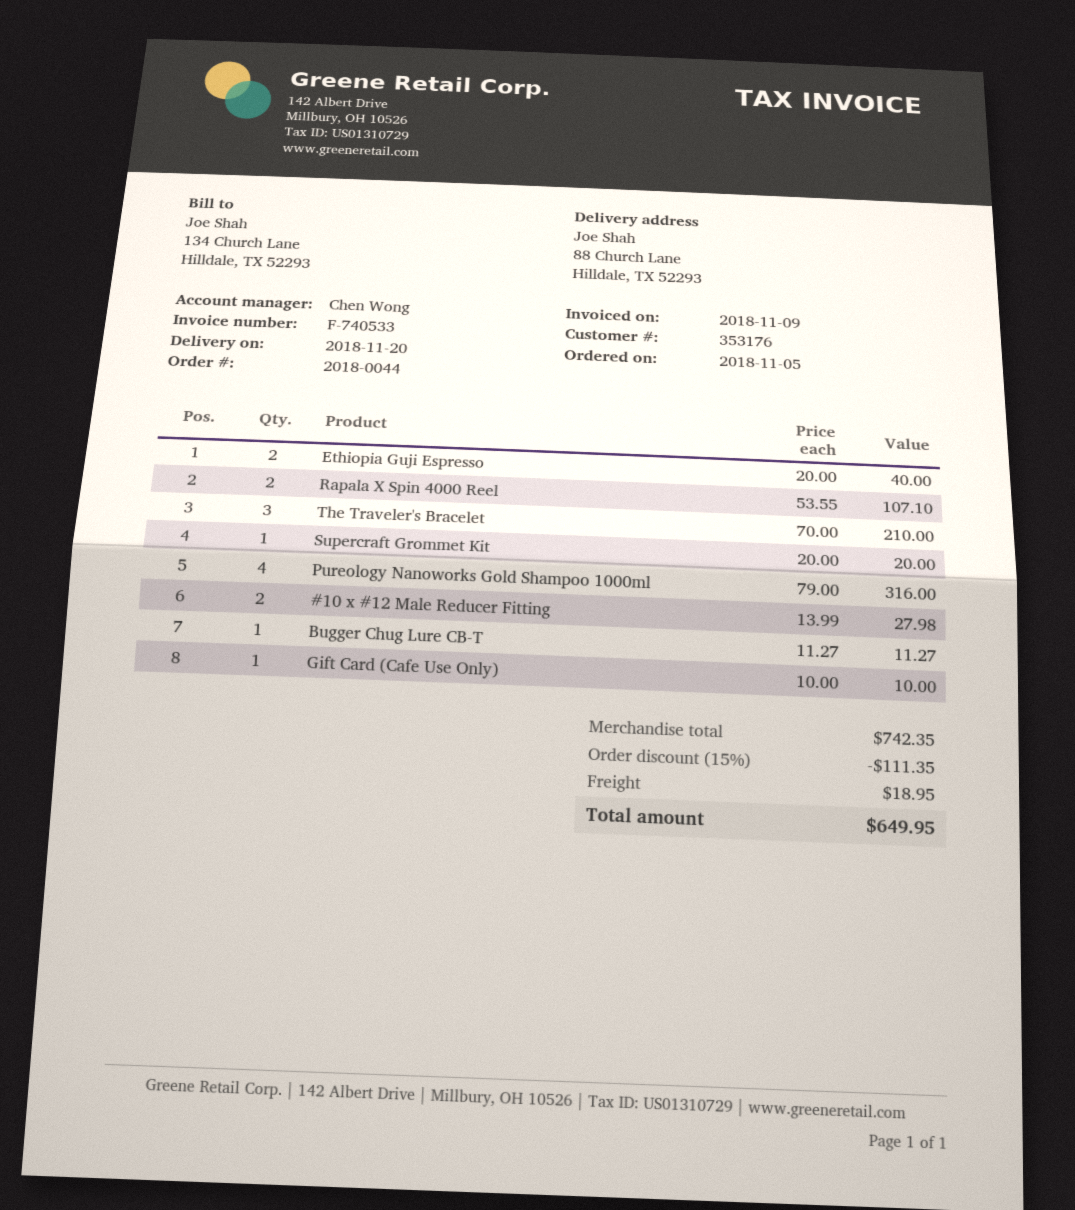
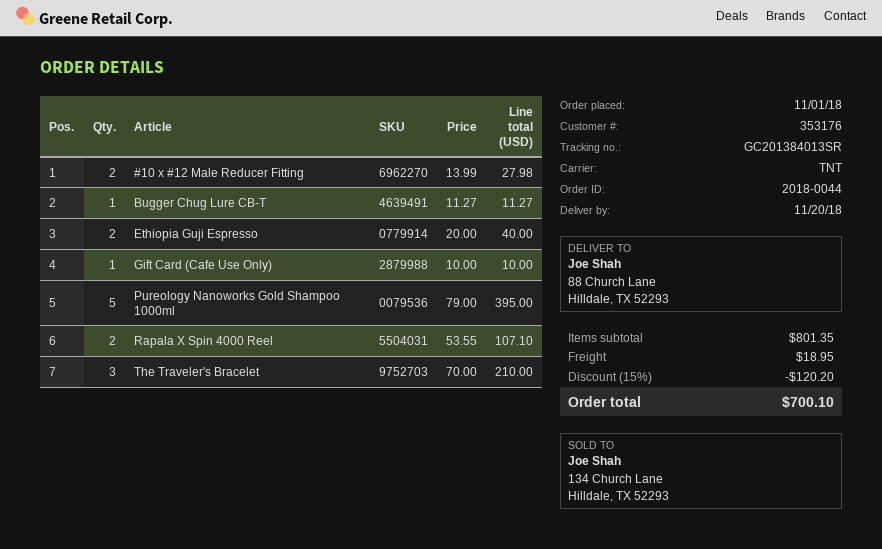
order date: 2018-11-05 -> 2018-11-01
Supercraft Grommet Kit: 1 x 20.00 = 20.00 -> none
Pureology Nanoworks Gold Shampoo 1000ml: 4 x 79.00 = 316.00 -> 5 x 79.00 = 395.00
subtotal: 742.35 -> 801.35
discount: 15% = 111.35 -> 15% = 120.20
total: 649.95 -> 700.10

